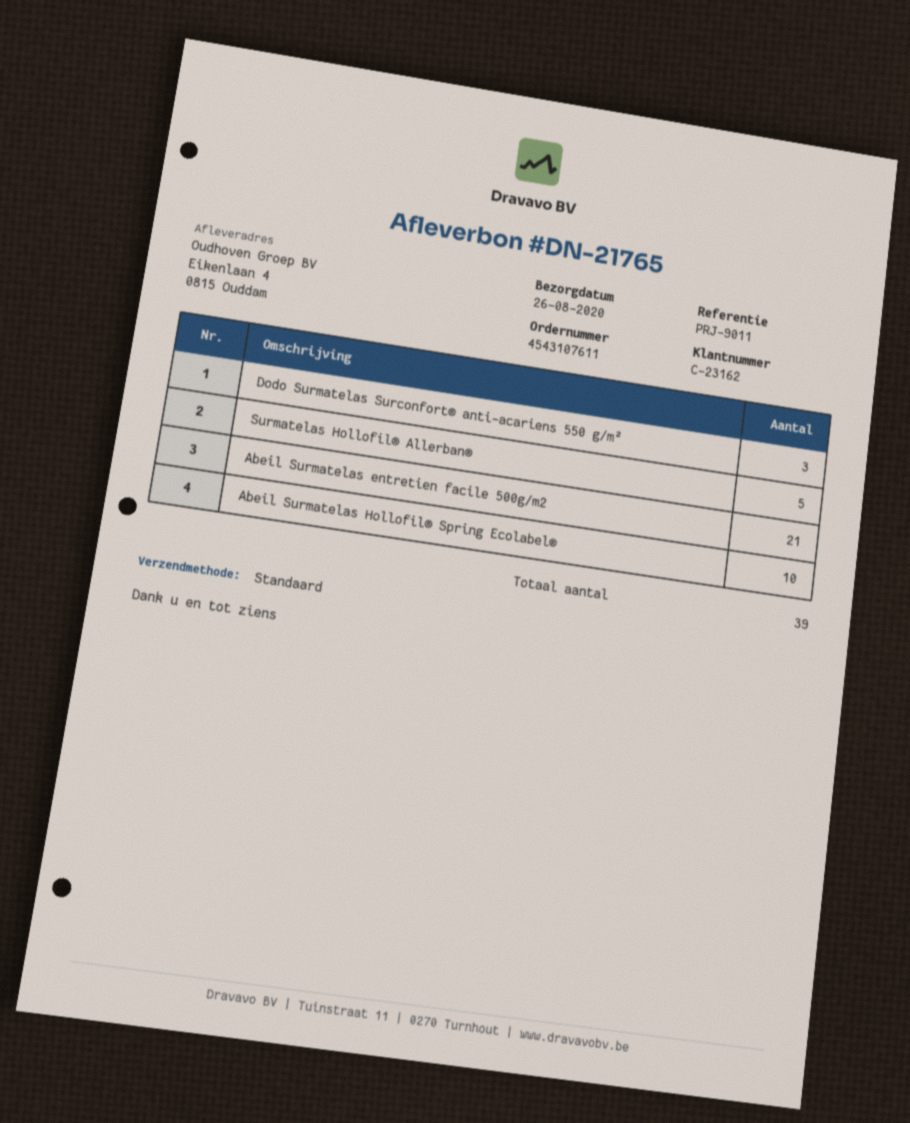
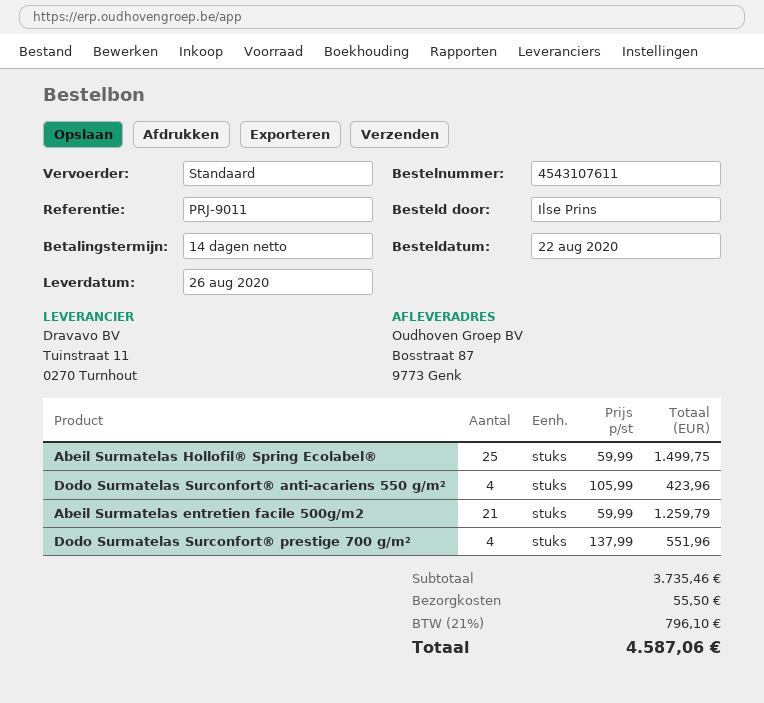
ship to: Eikenlaan 4, 0815 Ouddam -> Bosstraat 87, 9773 Genk
Dodo Surmatelas Surconfort® anti-acariens 550 g/m²: 3 -> 4
Surmatelas Hollofil® Allerban®: 5 -> none
Abeil Surmatelas Hollofil® Spring Ecolabel®: 10 -> 25
Dodo Surmatelas Surconfort® prestige 700 g/m²: none -> 4

